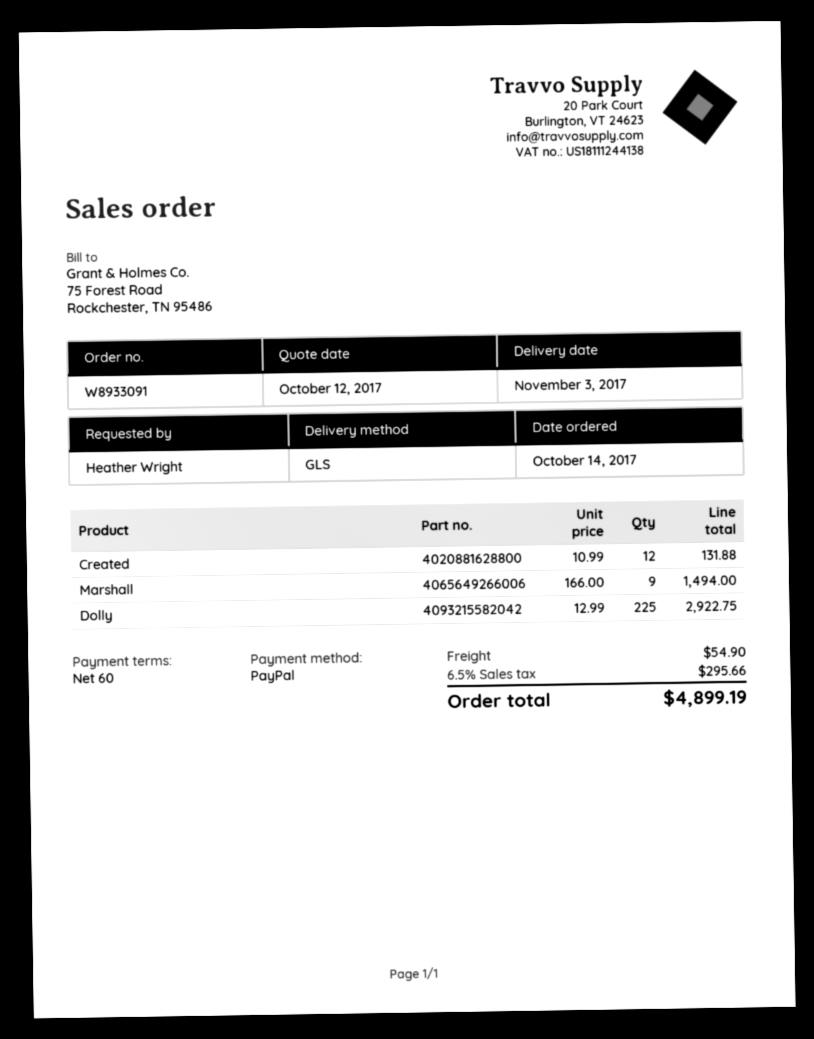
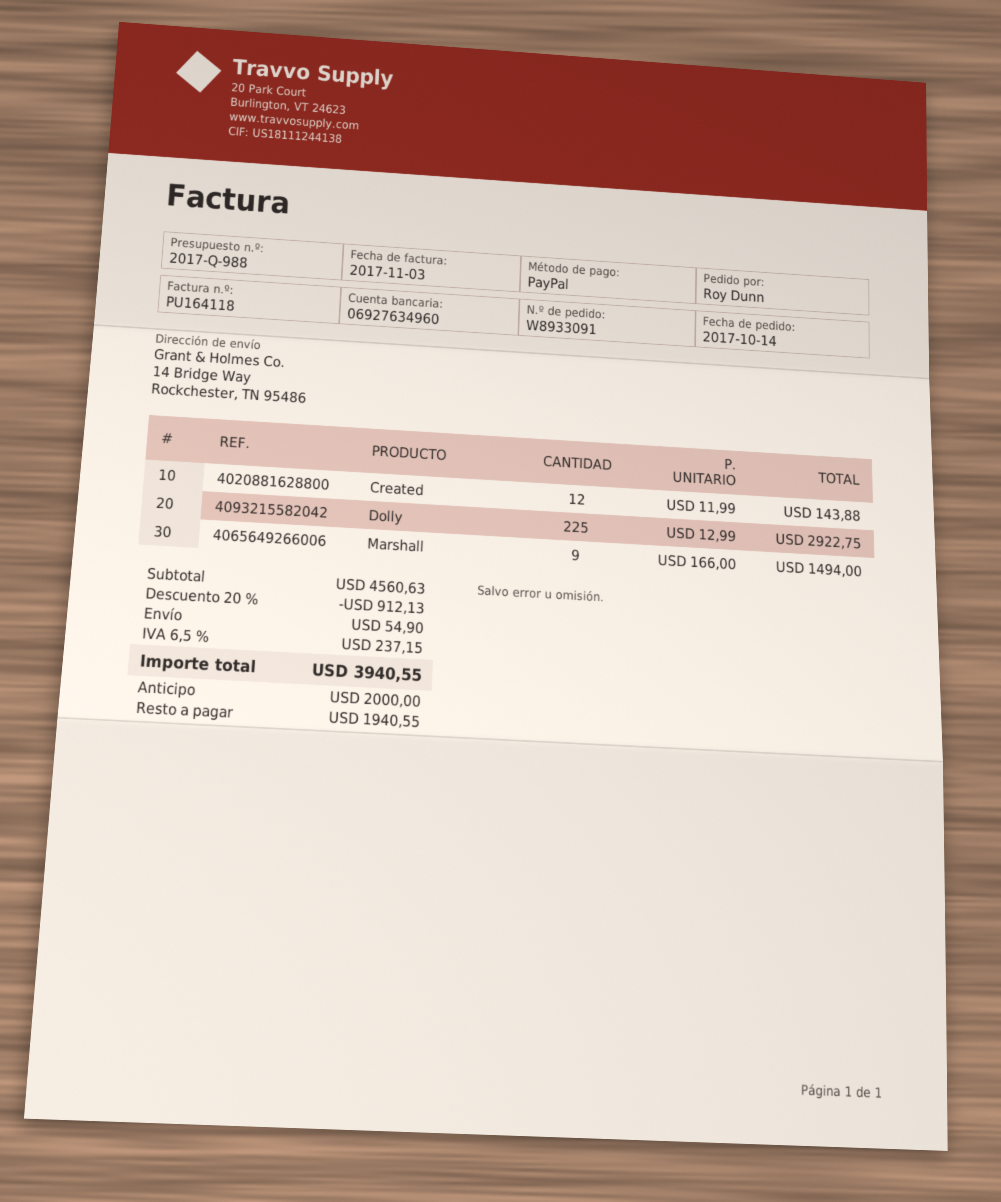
ordered by: Heather Wright -> Roy Dunn
Created: 12 x 10.99 = 131.88 -> 12 x 11.99 = 143.88
discount: none -> 20% = 912.13
tax: 6.5% = 295.66 -> 6.5% = 237.15
total: 4899.19 -> 3940.55

